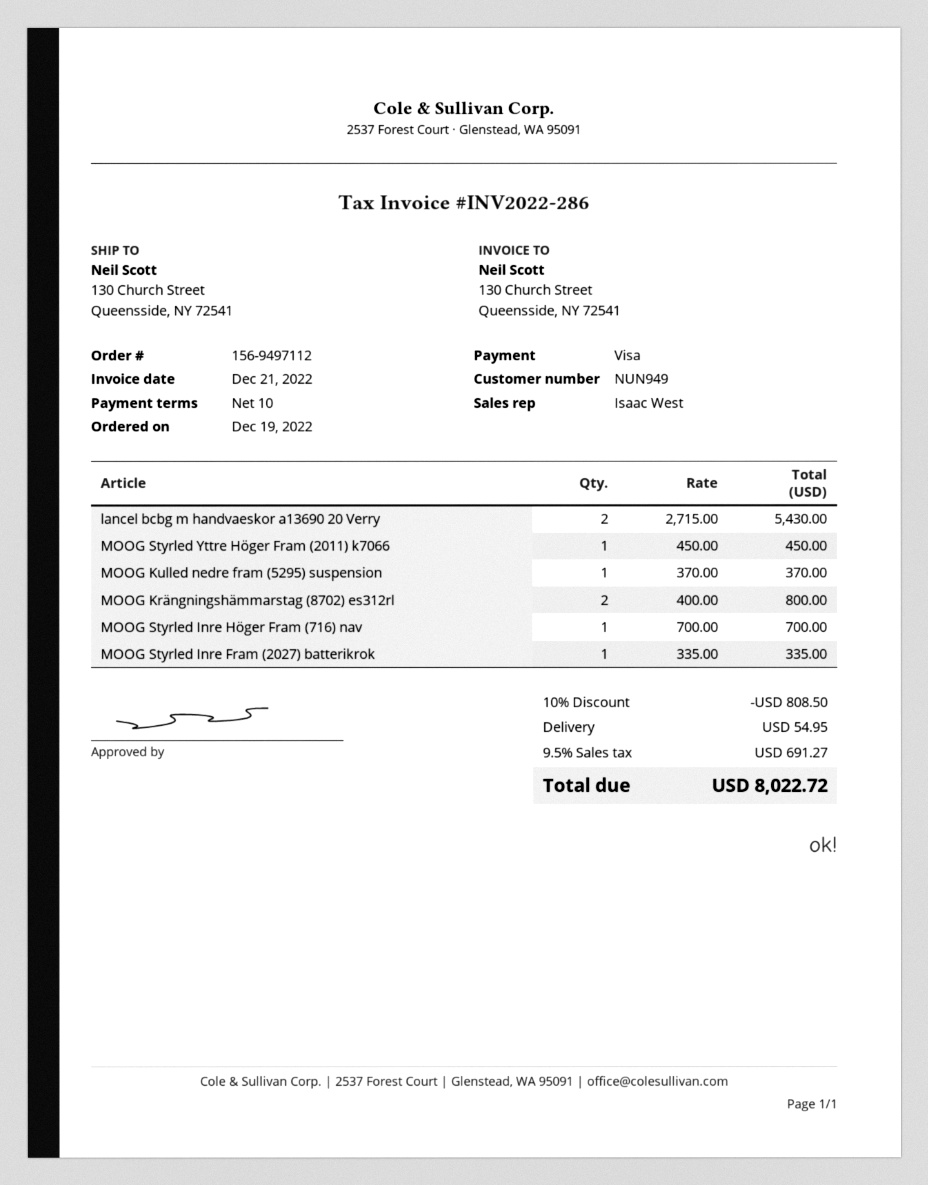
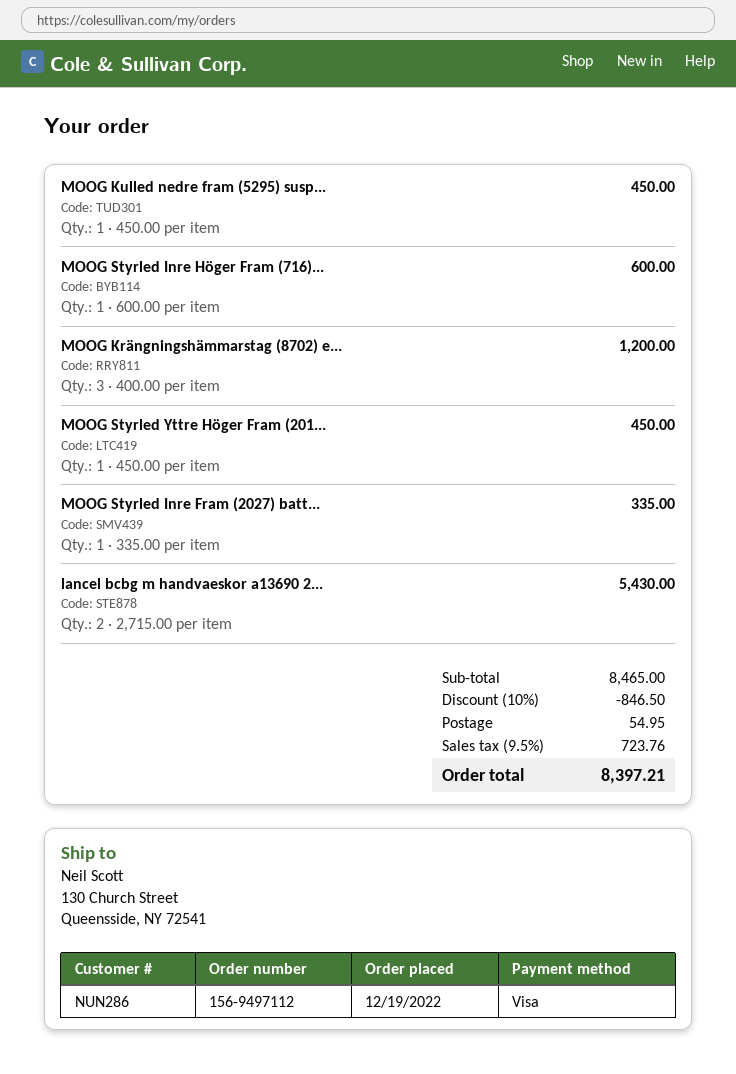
customer number: NUN949 -> NUN286
MOOG Kulled nedre fram (5295) suspension: 1 x 370.00 = 370.00 -> 1 x 450.00 = 450.00
MOOG Krängningshämmarstag (8702) es312rl: 2 x 400.00 = 800.00 -> 3 x 400.00 = 1200.00
MOOG Styrled Inre Höger Fram (716) nav: 1 x 700.00 = 700.00 -> 1 x 600.00 = 600.00
discount: 10% = 808.50 -> 10% = 846.50
tax: 9.5% = 691.27 -> 9.5% = 723.76
total: 8022.72 -> 8397.21

